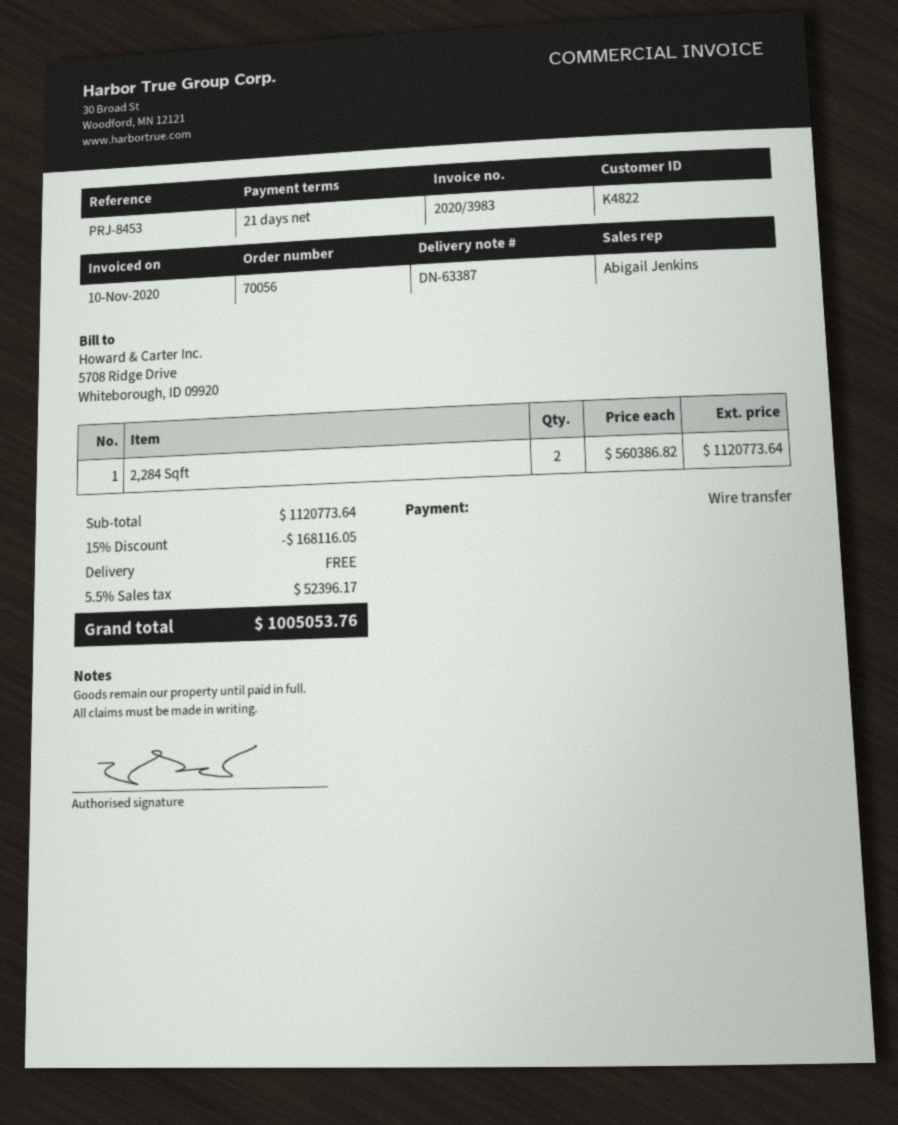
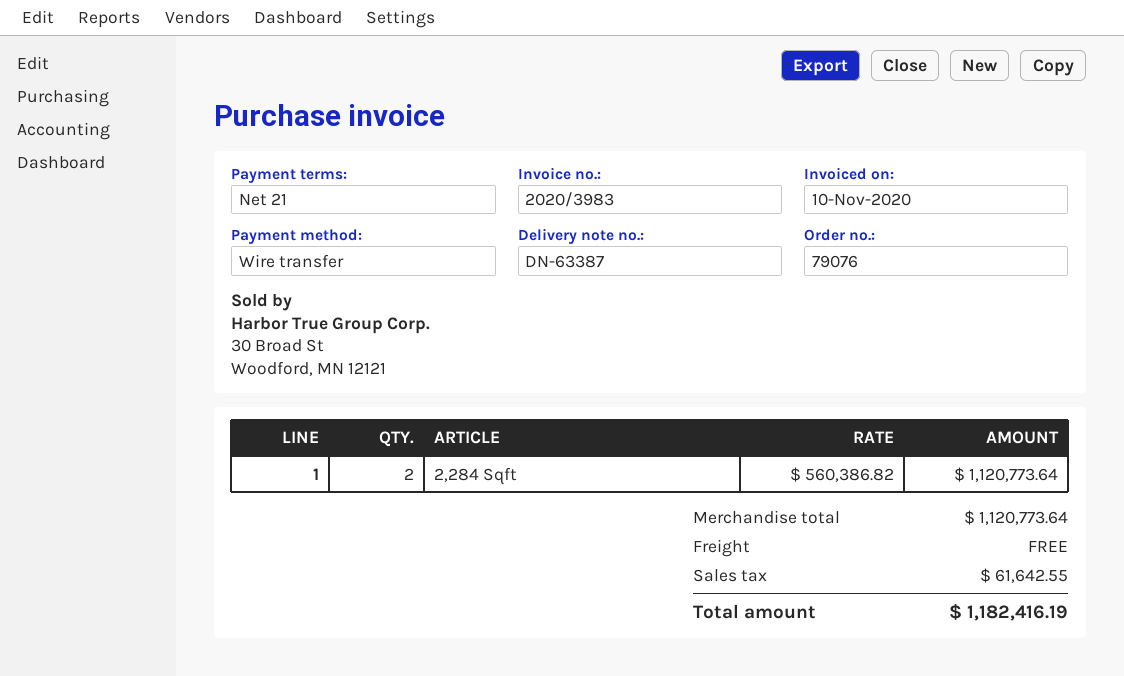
order number: 70056 -> 79076
discount: 15% = 168116.05 -> none
tax: 52396.17 -> 61642.55
total: 1005053.76 -> 1182416.19

